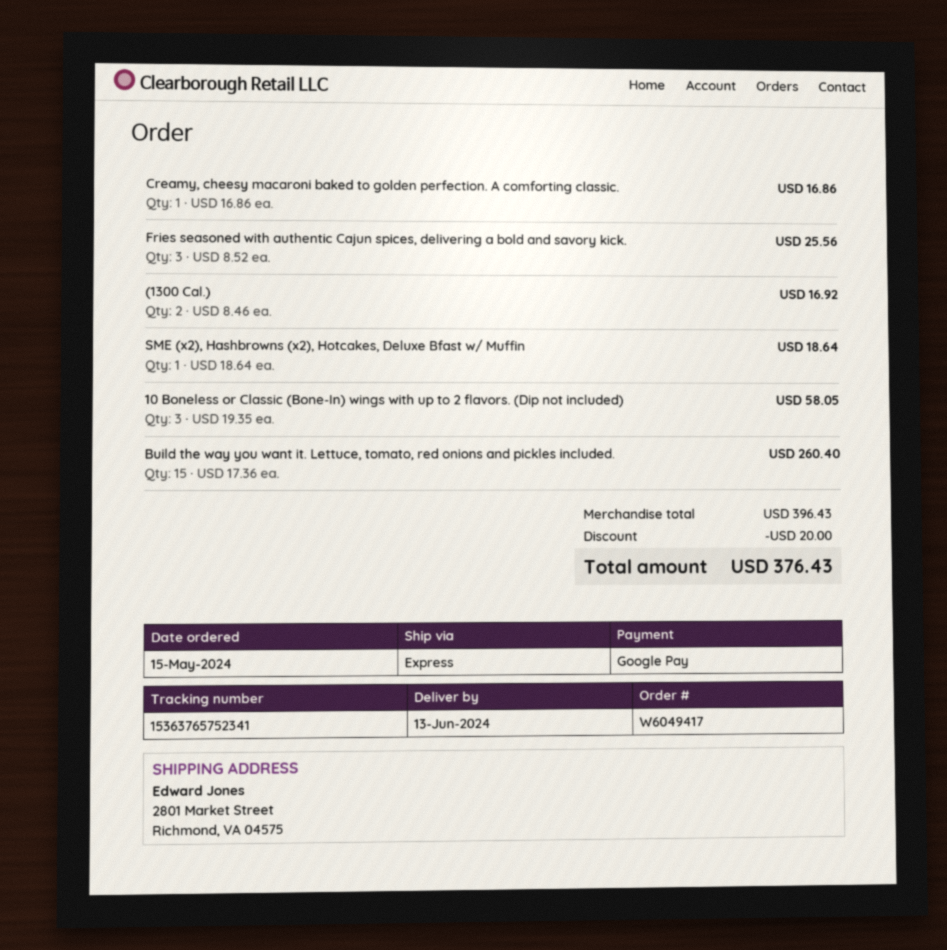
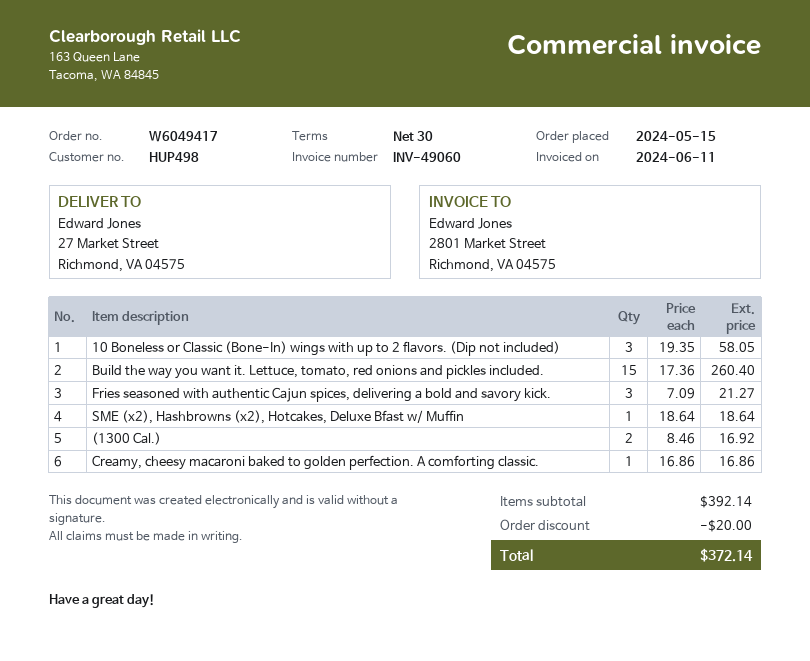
ship to: 2801 Market Street, Richmond, VA 04575 -> 27 Market Street, Richmond, VA 04575
Fries seasoned with authentic Cajun spices, delivering a bold and savory kick.: 3 x 8.52 = 25.56 -> 3 x 7.09 = 21.27
subtotal: 396.43 -> 392.14
total: 376.43 -> 372.14

